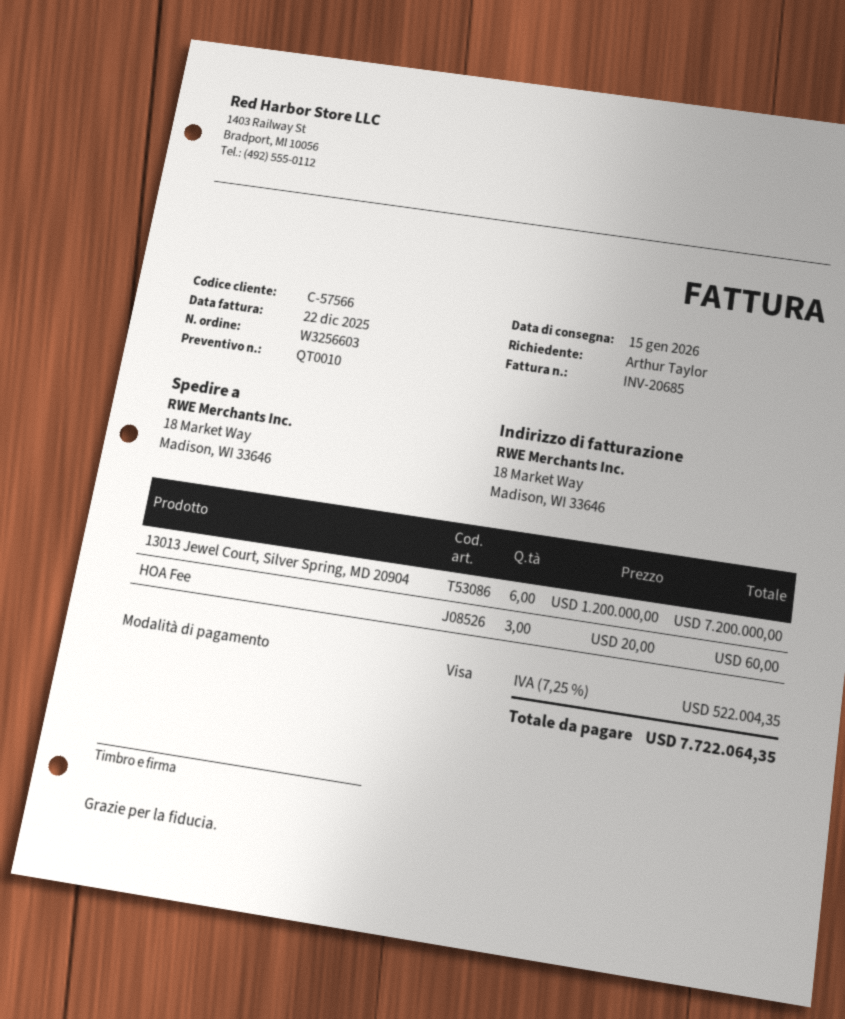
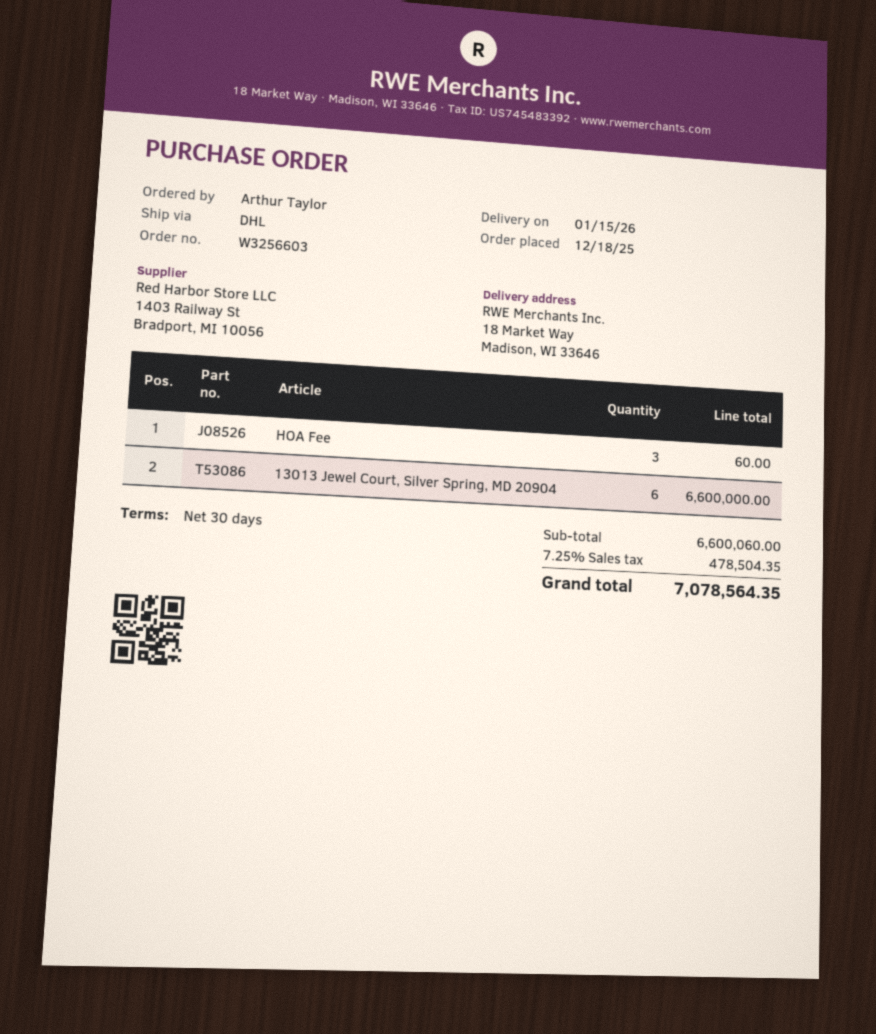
13013 Jewel Court, Silver Spring, MD 20904: 6 for 7200000.00 -> 6 for 6600000.00
tax: 7.25% = 522004.35 -> 7.25% = 478504.35
total: 7722064.35 -> 7078564.35

